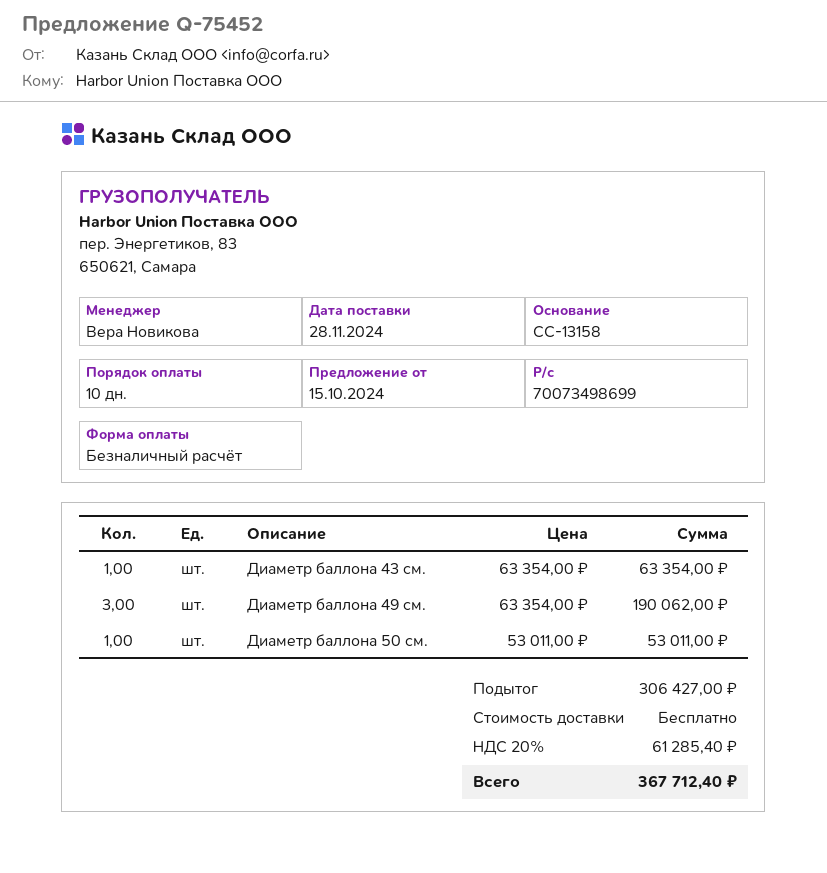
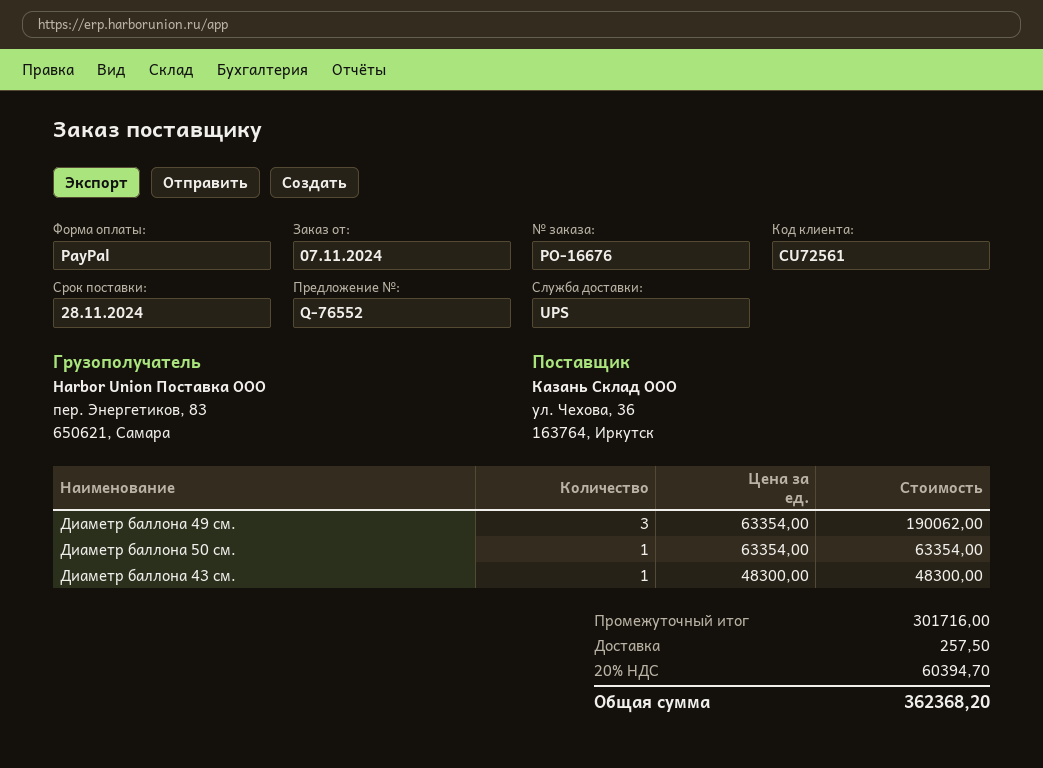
quote number: Q-75452 -> Q-76552
payment method: bank transfer -> PayPal
Диаметр баллона 43 см.: 1 x 63354.00 = 63354.00 -> 1 x 48300.00 = 48300.00
Диаметр баллона 50 см.: 1 x 53011.00 = 53011.00 -> 1 x 63354.00 = 63354.00
subtotal: 306427.00 -> 301716.00
shipping: 0.00 -> 257.50
tax: 20% = 61285.40 -> 20% = 60394.70
total: 367712.40 -> 362368.20

